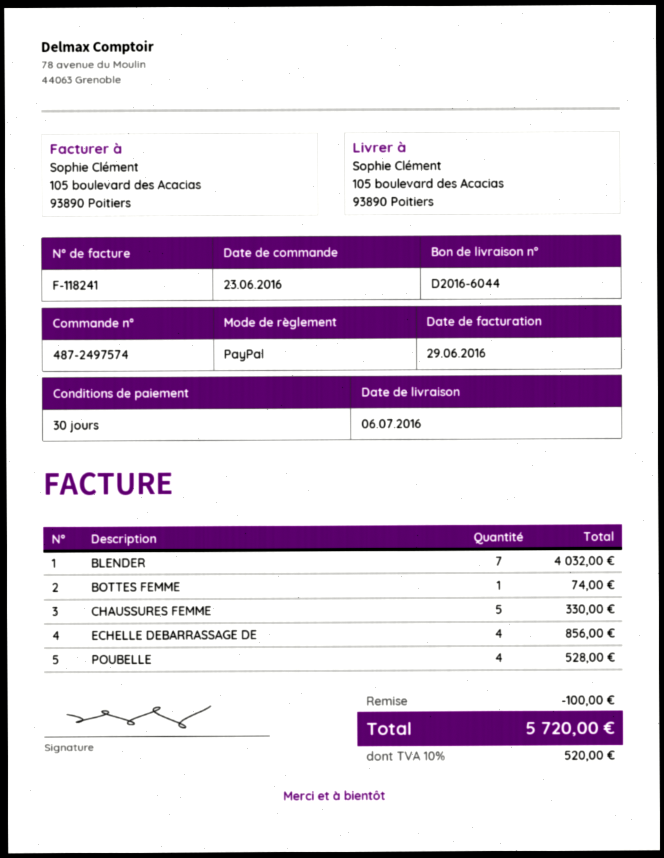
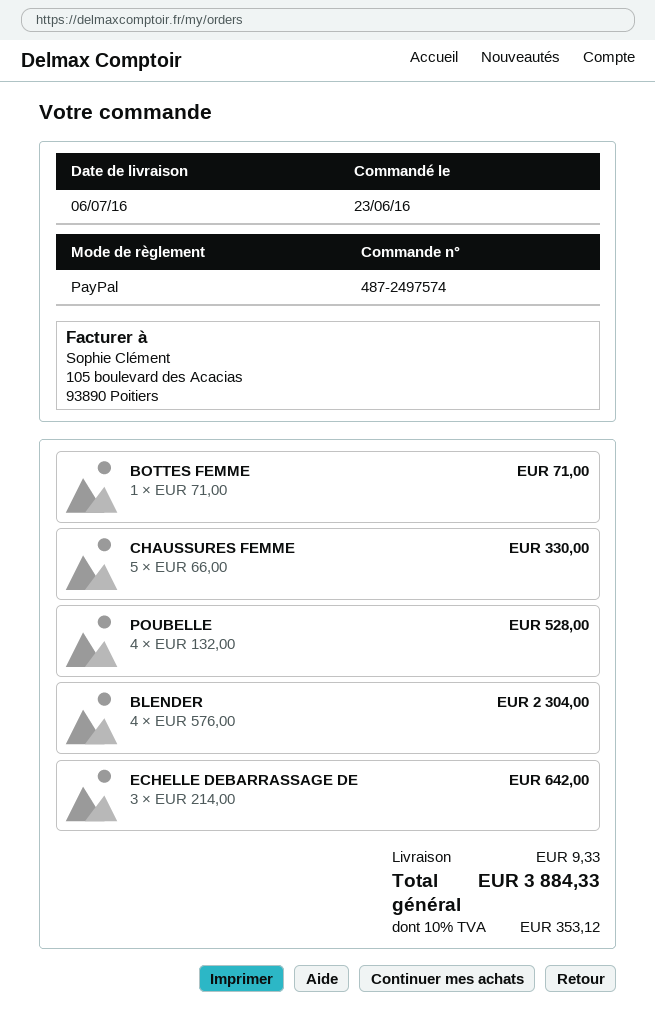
BLENDER: 7 for 4032.00 -> 4 for 2304.00
BOTTES FEMME: 1 for 74.00 -> 1 for 71.00
ECHELLE DEBARRASSAGE DE: 4 for 856.00 -> 3 for 642.00
discount: 100.00 -> none
shipping: none -> 9.33
tax: 10% = 520.00 -> 10% = 353.12
total: 5720.00 -> 3884.33

